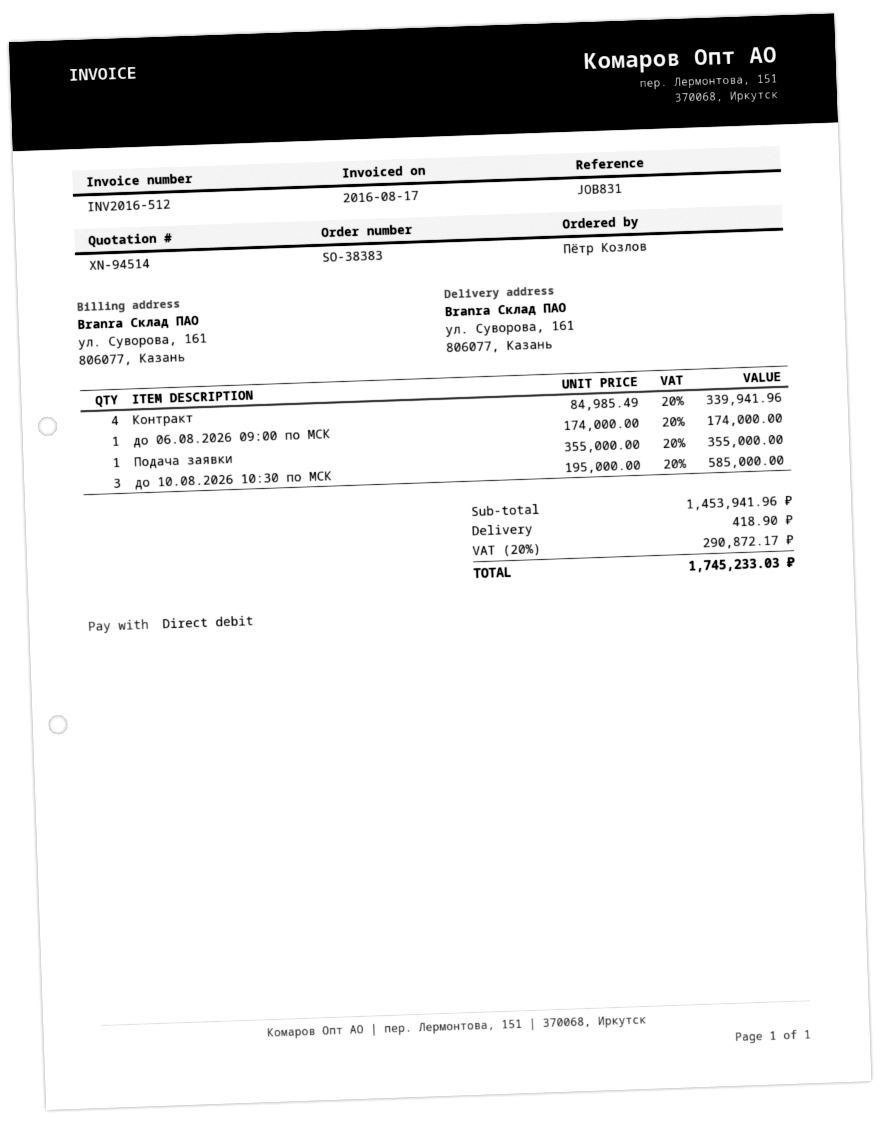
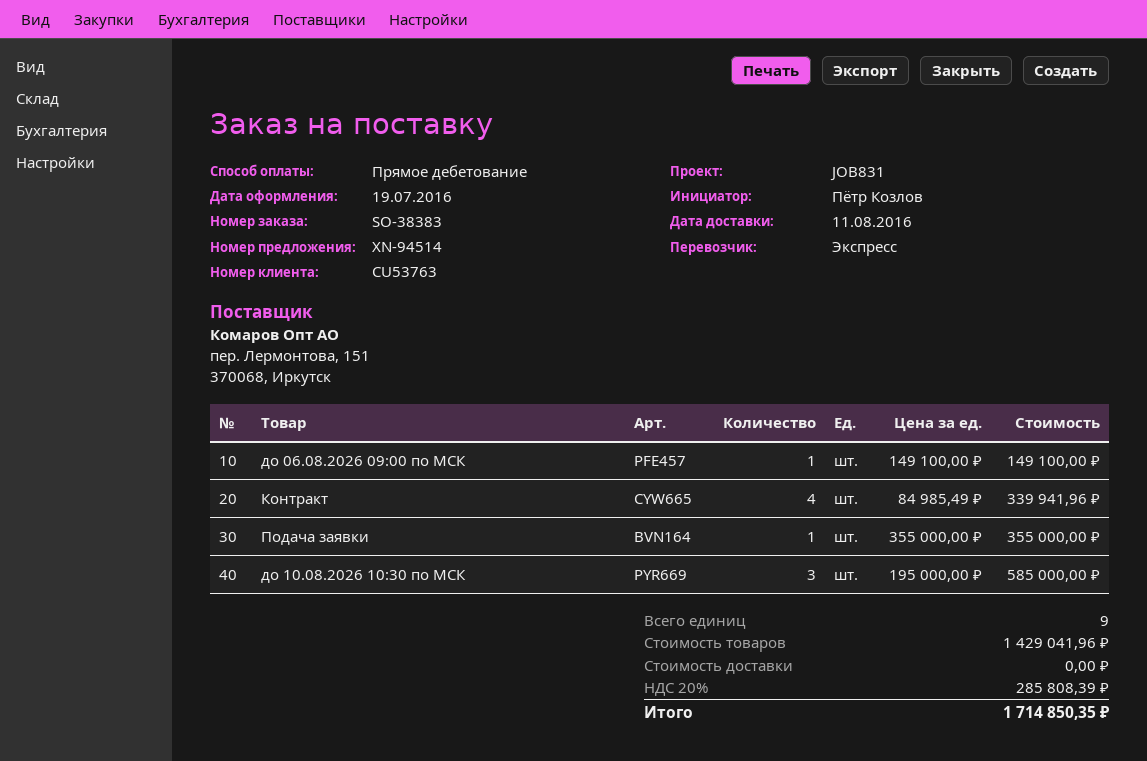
до 06.08.2026 09:00 по МСК: 1 x 174000.00 = 174000.00 -> 1 x 149100.00 = 149100.00
subtotal: 1453941.96 -> 1429041.96
shipping: 418.90 -> 0.00
tax: 20% = 290872.17 -> 20% = 285808.39
total: 1745233.03 -> 1714850.35

